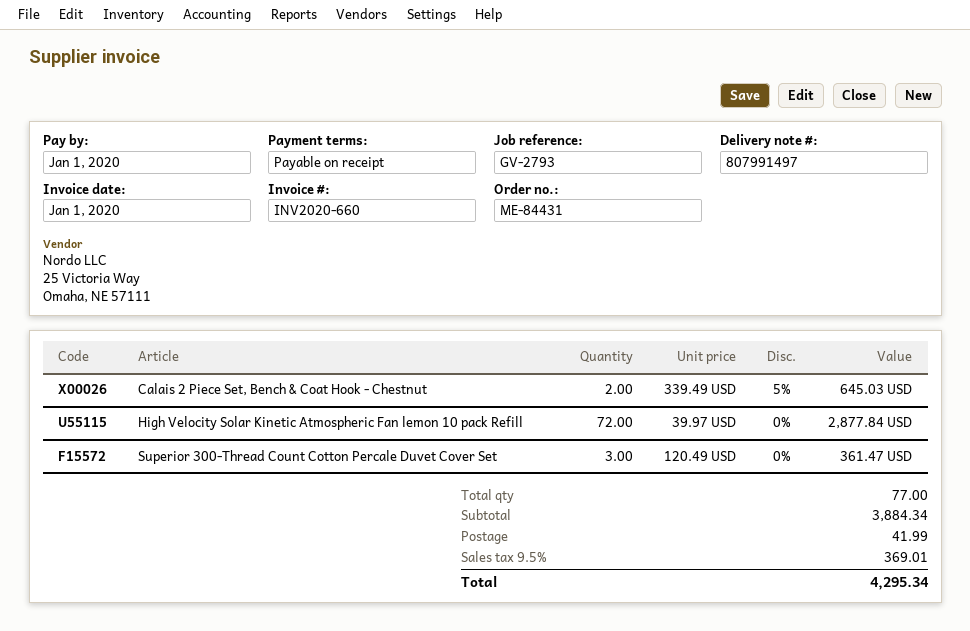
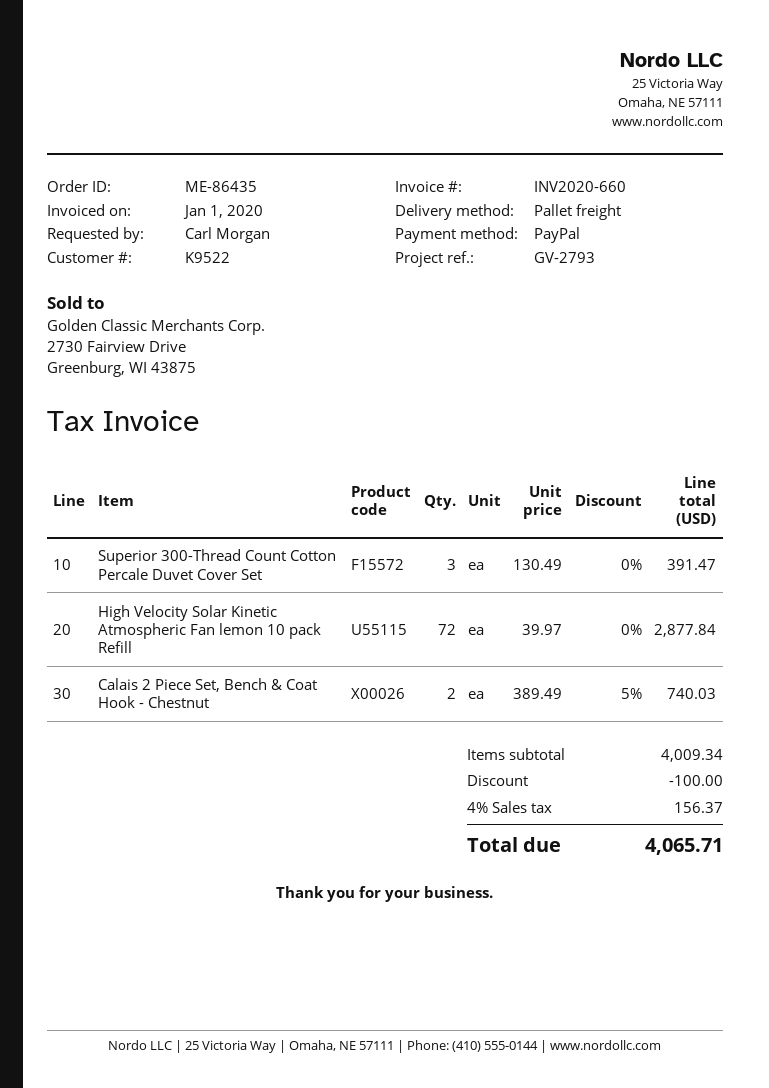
order number: ME-84431 -> ME-86435
Calais 2 Piece Set, Bench & Coat Hook - Chestnut: 2 x 339.49 - 5% = 645.03 -> 2 x 389.49 - 5% = 740.03
Superior 300-Thread Count Cotton Percale Duvet Cover Set: 3 x 120.49 = 361.47 -> 3 x 130.49 = 391.47
subtotal: 3884.34 -> 4009.34
discount: none -> 100.00
shipping: 41.99 -> none
tax: 9.5% = 369.01 -> 4% = 156.37
total: 4295.34 -> 4065.71

